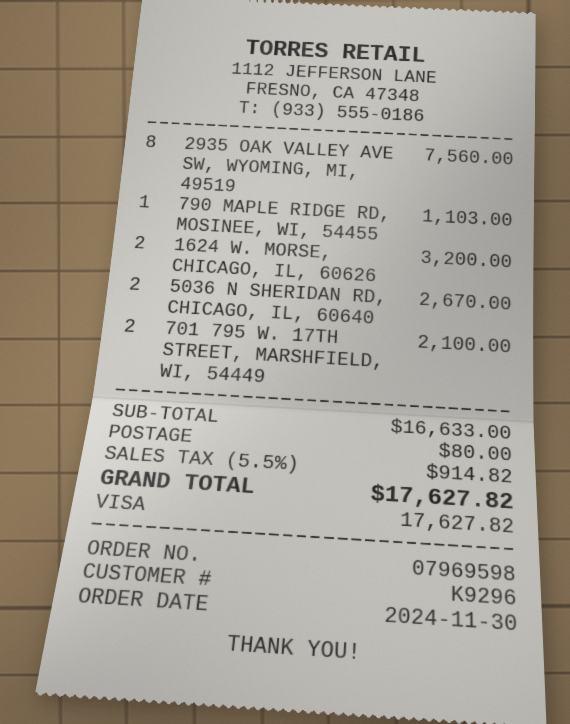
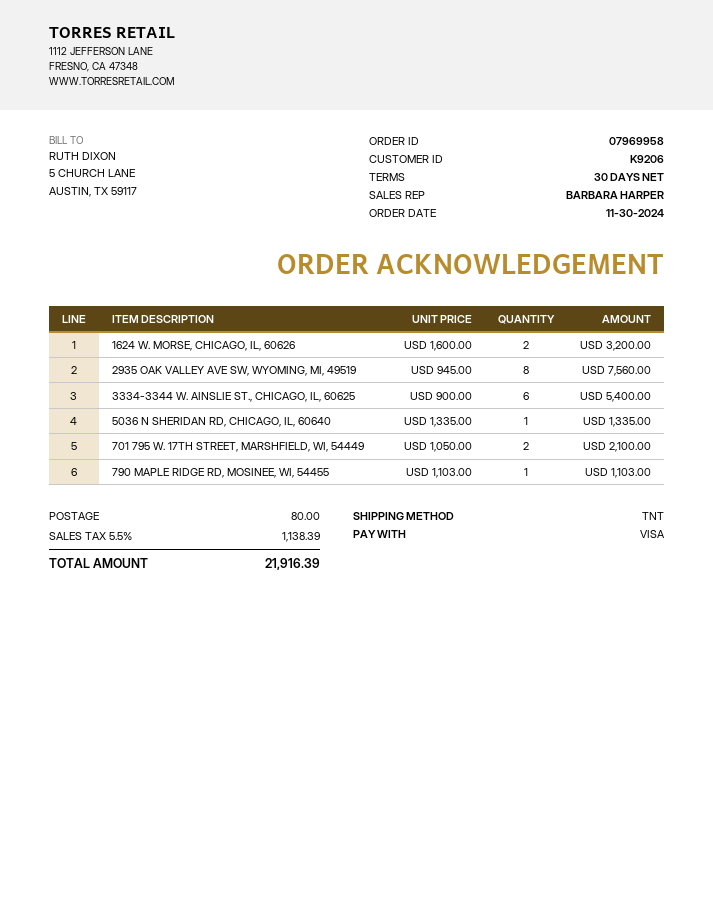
order number: 07969598 -> 07969958
customer number: K9296 -> K9206
5036 N SHERIDAN RD, CHICAGO, IL, 60640: 2 for 2670.00 -> 1 for 1335.00
3334-3344 W. AINSLIE ST., CHICAGO, IL, 60625: none -> 6 for 5400.00
tax: 5.5% = 914.82 -> 5.5% = 1138.39
total: 17627.82 -> 21916.39

